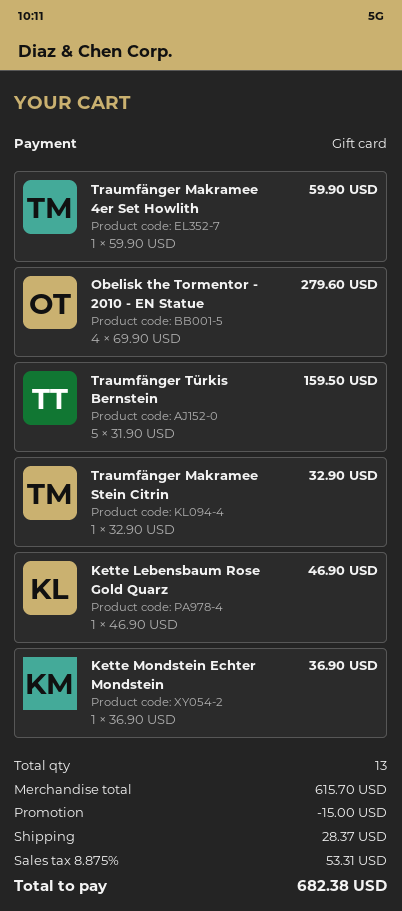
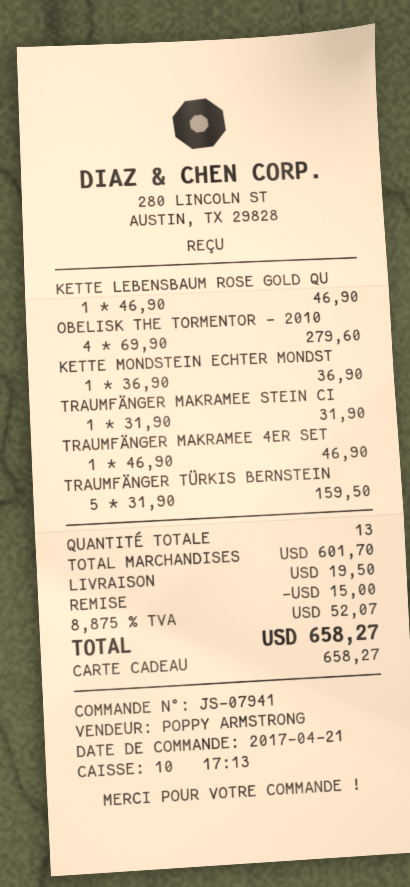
Traumfänger Makramee 4er Set Howlith: 1 x 59.90 = 59.90 -> 1 x 46.90 = 46.90
Traumfänger Makramee Stein Citrin: 1 x 32.90 = 32.90 -> 1 x 31.90 = 31.90
subtotal: 615.70 -> 601.70
shipping: 28.37 -> 19.50
tax: 8.875% = 53.31 -> 8.875% = 52.07
total: 682.38 -> 658.27

